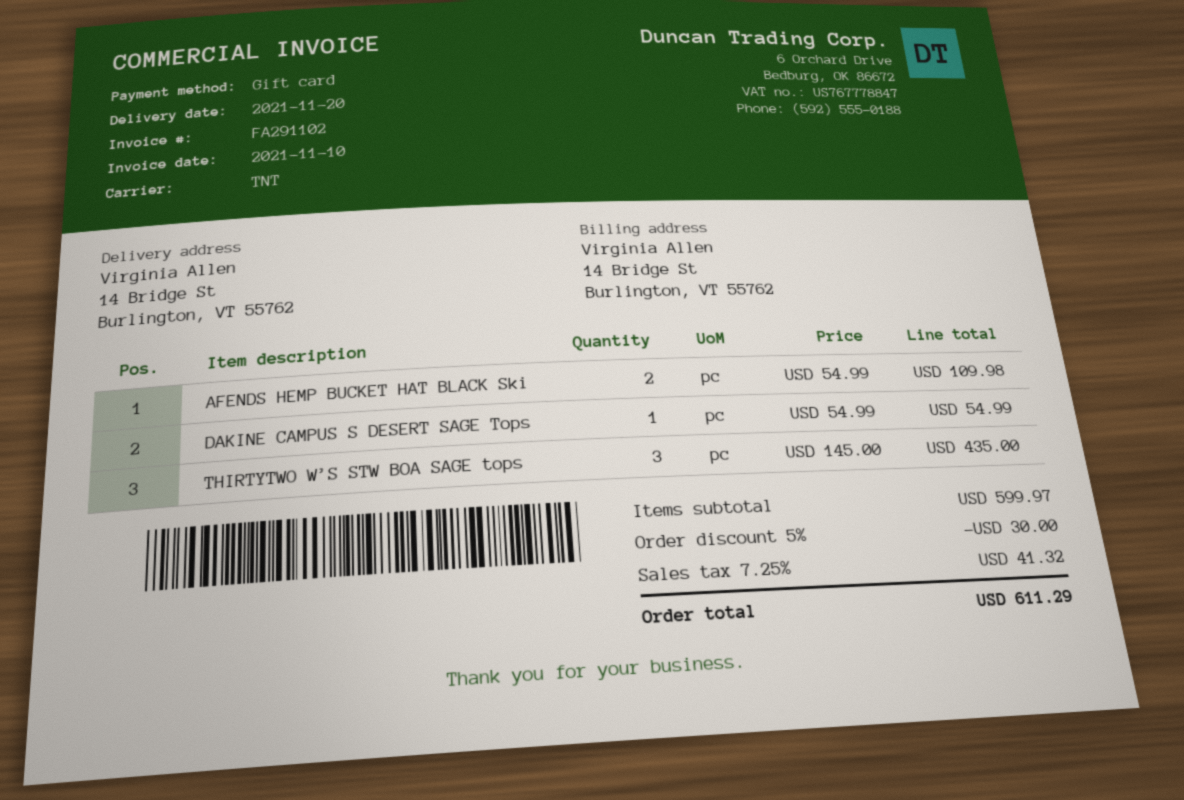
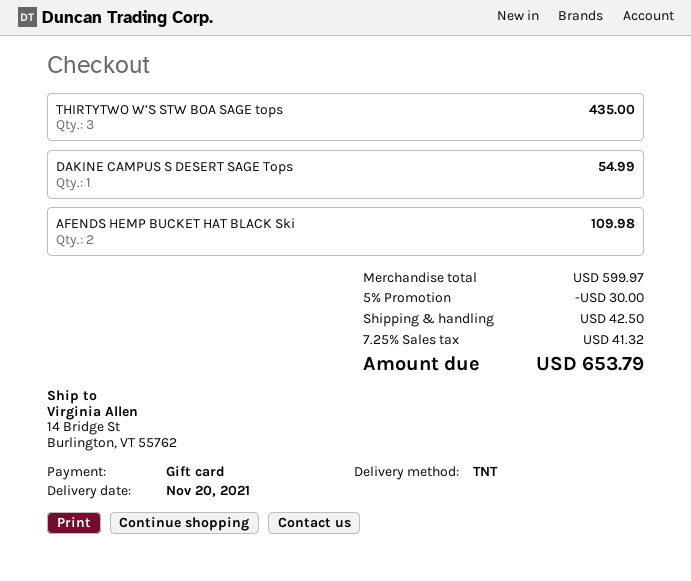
shipping: none -> 42.50
total: 611.29 -> 653.79

